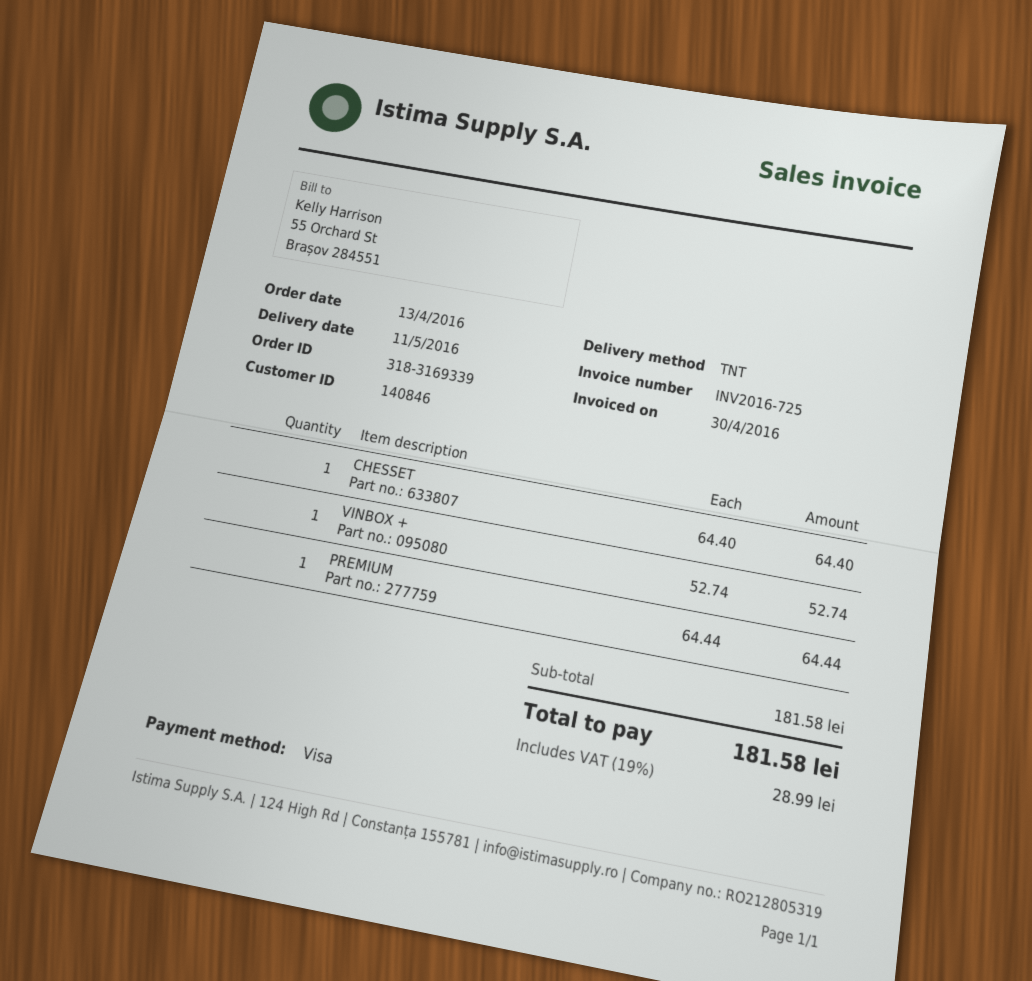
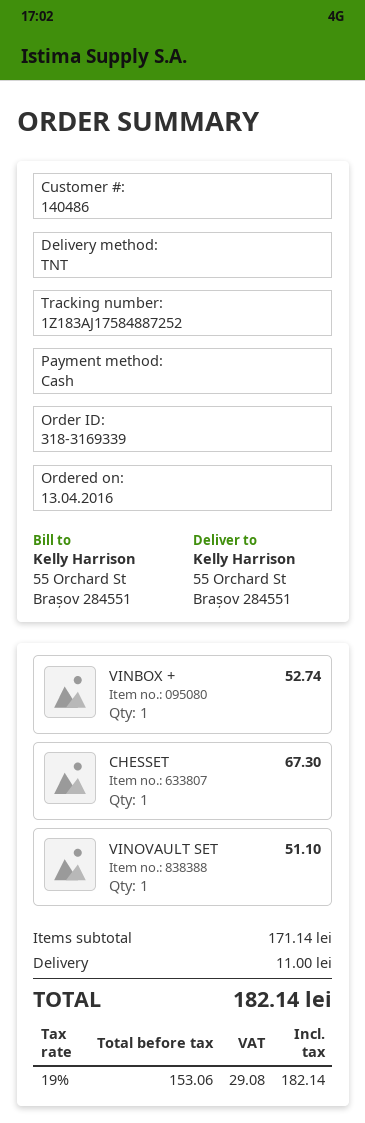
customer number: 140846 -> 140486
payment method: Visa -> cash
CHESSET: 1 for 64.40 -> 1 for 67.30
PREMIUM: 1 for 64.44 -> none
VINOVAULT SET: none -> 1 for 51.10
subtotal: 181.58 -> 171.14
shipping: none -> 11.00
tax: 19% = 28.99 -> 19% = 29.08
total: 181.58 -> 182.14

